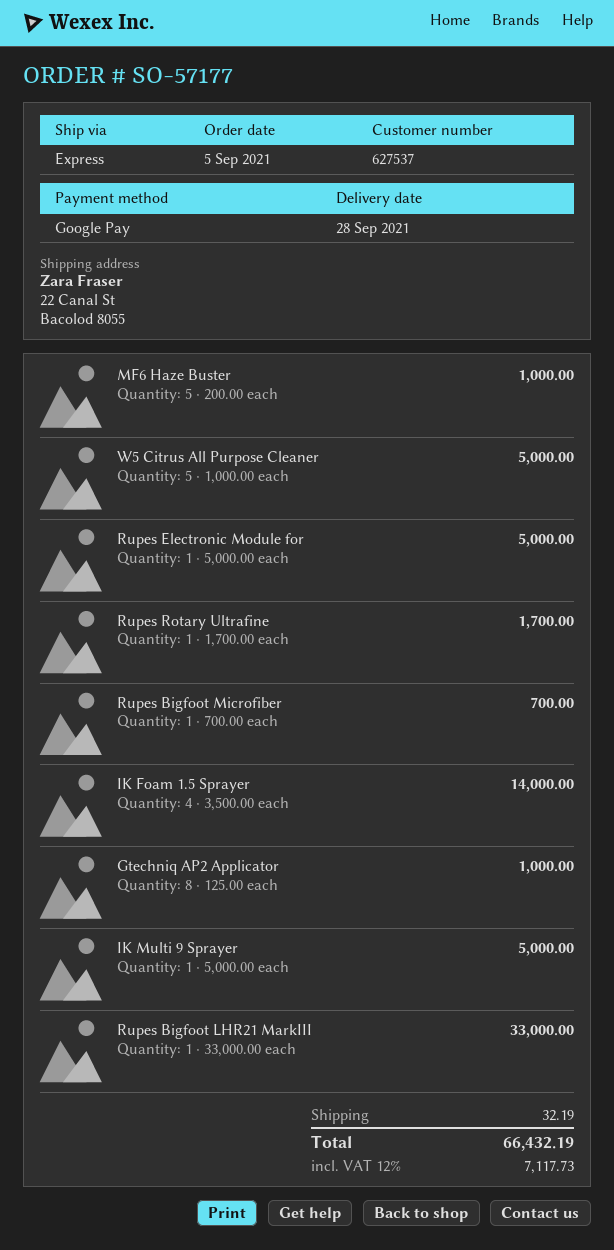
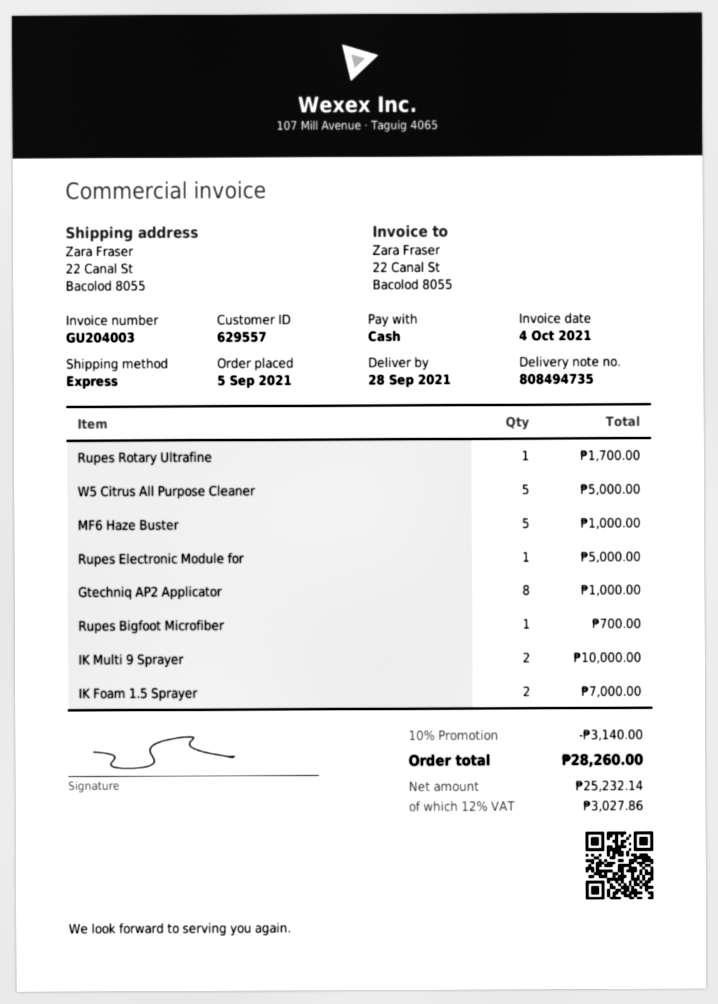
customer number: 627537 -> 629557
payment method: Google Pay -> cash
IK Foam 1.5 Sprayer: 4 for 14000.00 -> 2 for 7000.00
IK Multi 9 Sprayer: 1 for 5000.00 -> 2 for 10000.00
Rupes Bigfoot LHR21 MarkIII: 1 for 33000.00 -> none
discount: none -> 10% = 3140.00
shipping: 32.19 -> none
tax: 12% = 7117.73 -> 12% = 3027.86
total: 66432.19 -> 28260.00

